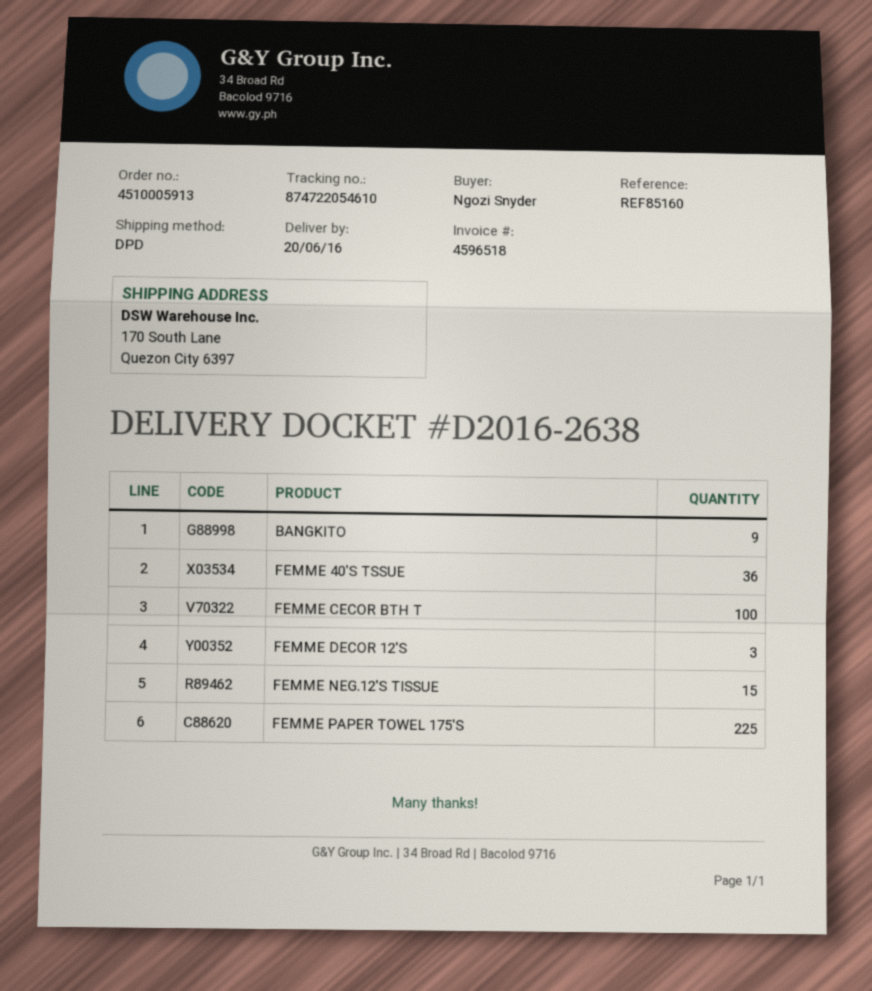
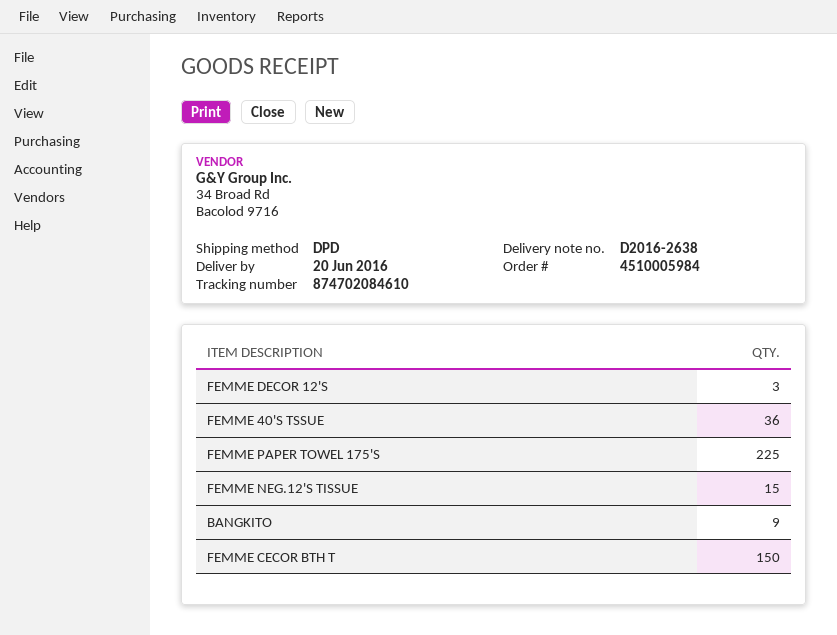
order number: 4510005913 -> 4510005984
tracking number: 874722054610 -> 874702084610
FEMME CECOR BTH T: 100 -> 150

